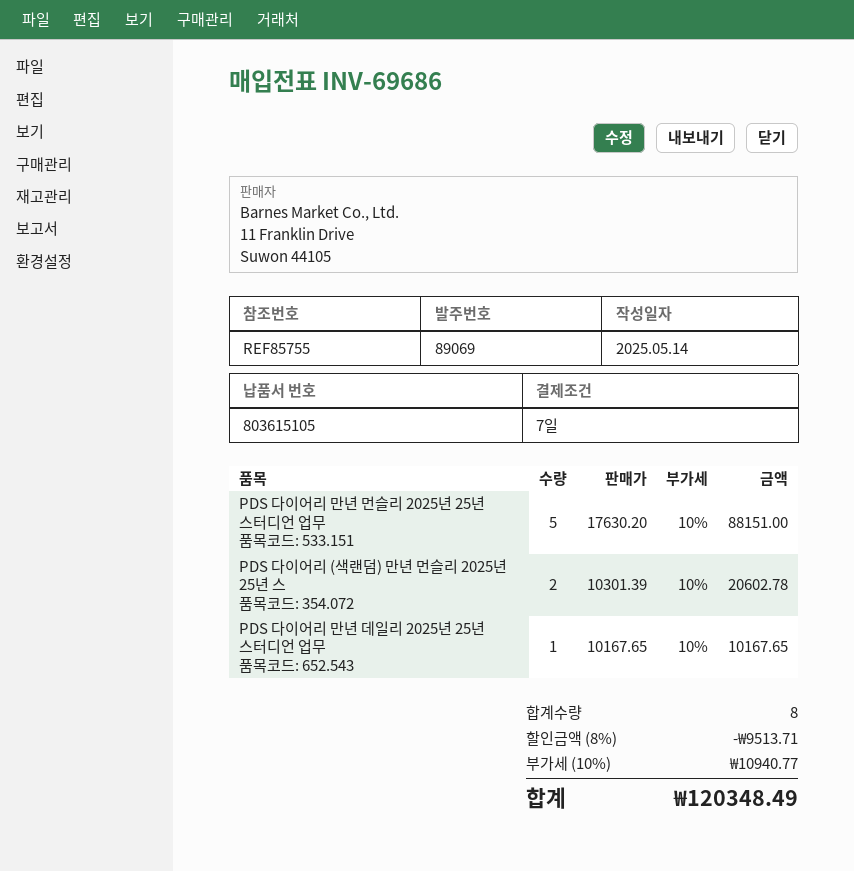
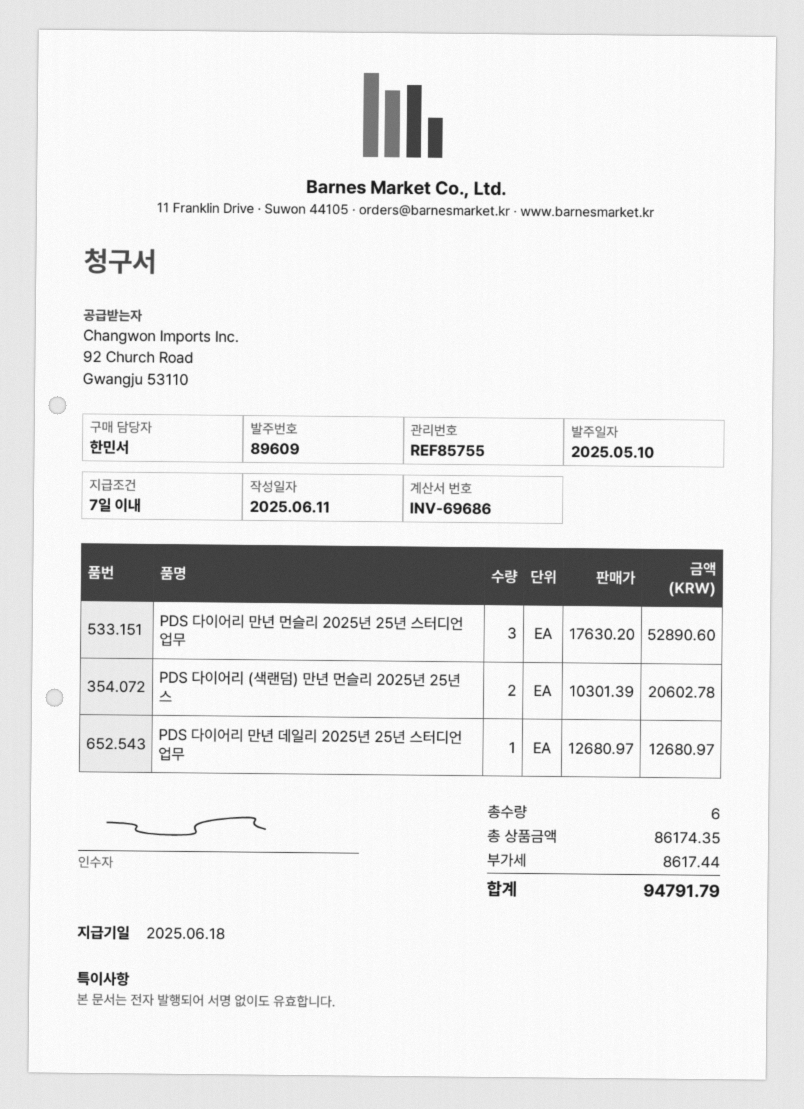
order number: 89069 -> 89609
invoice date: 2025-05-14 -> 2025-06-11
PDS 다이어리 만년 먼슬리 2025년 25년 스터디언 업무: 5 x 17630.20 = 88151.00 -> 3 x 17630.20 = 52890.60
PDS 다이어리 만년 데일리 2025년 25년 스터디언 업무: 1 x 10167.65 = 10167.65 -> 1 x 12680.97 = 12680.97
total quantity: 8 -> 6
discount: 8% = 9513.71 -> none
tax: 10940.77 -> 8617.44
total: 120348.49 -> 94791.79

